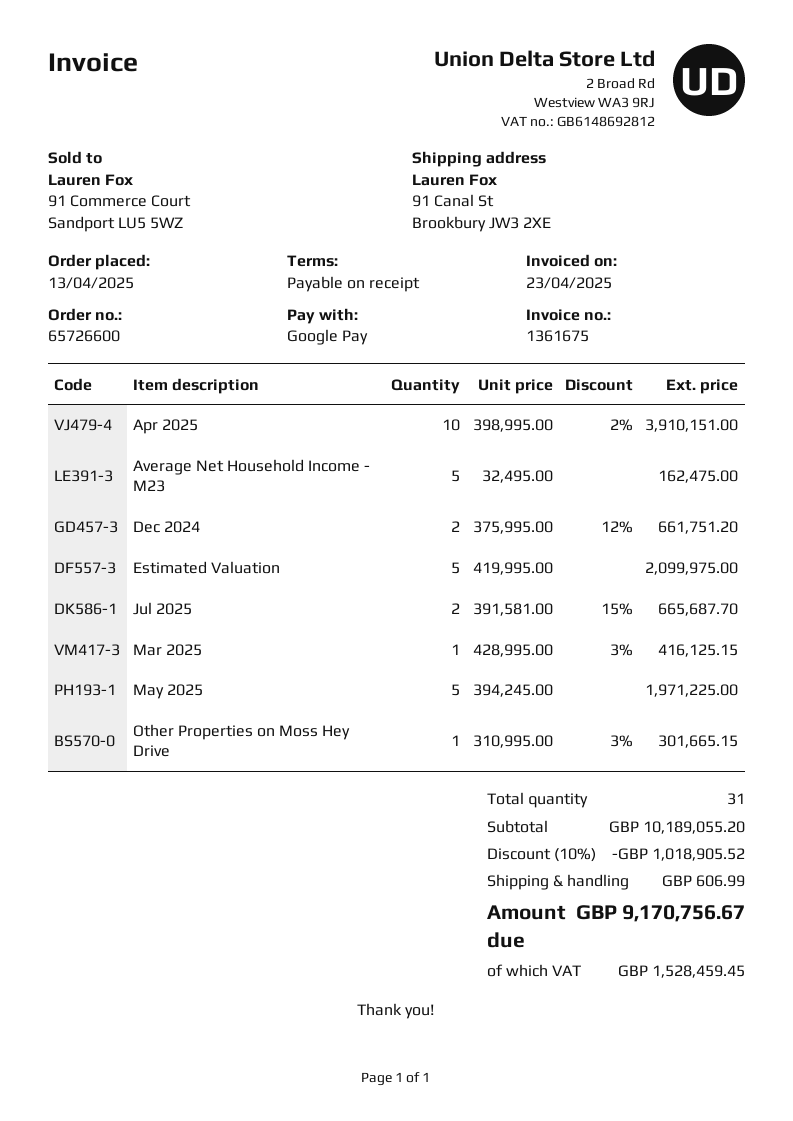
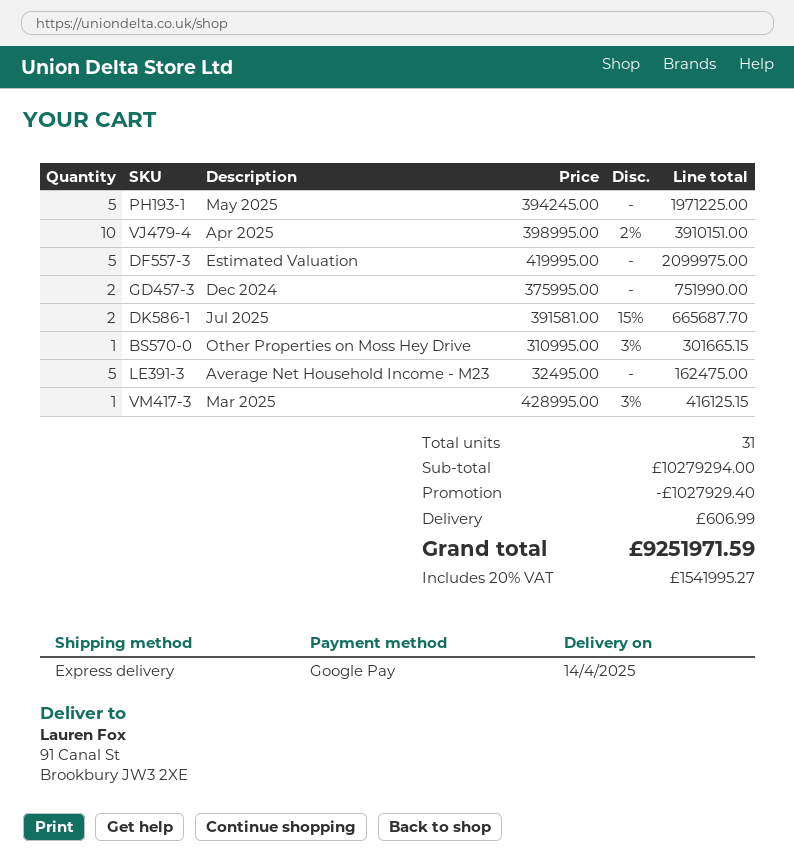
Dec 2024: 2 x 375995.00 - 12% = 661751.20 -> 2 x 375995.00 = 751990.00
subtotal: 10189055.20 -> 10279294.00
discount: 1018905.52 -> 1027929.40
tax: 1528459.45 -> 1541995.27
total: 9170756.67 -> 9251971.59

